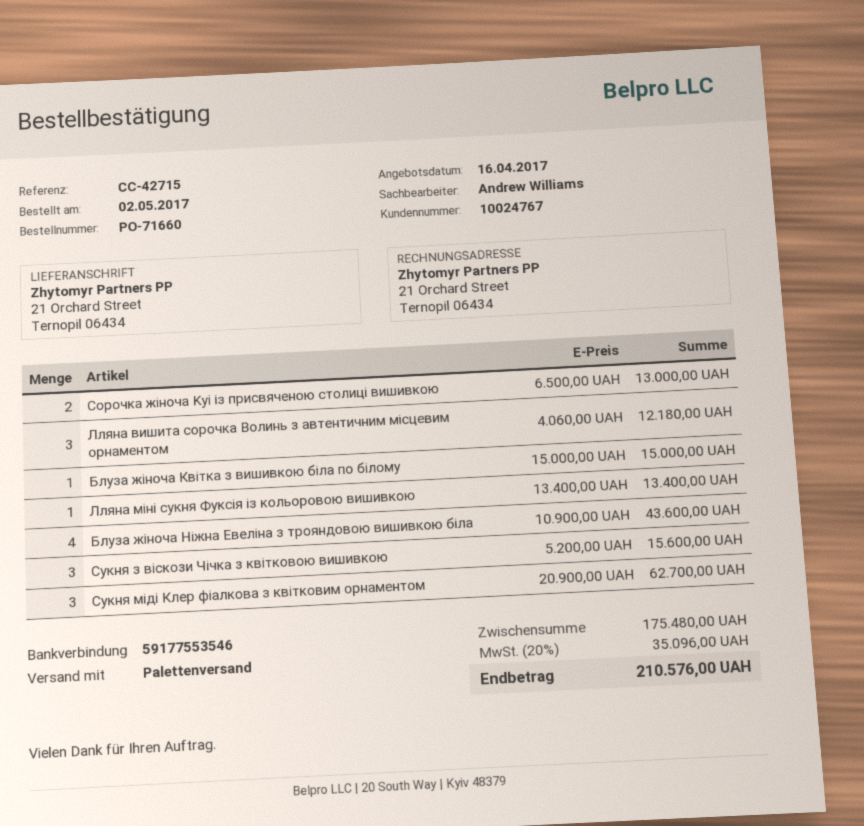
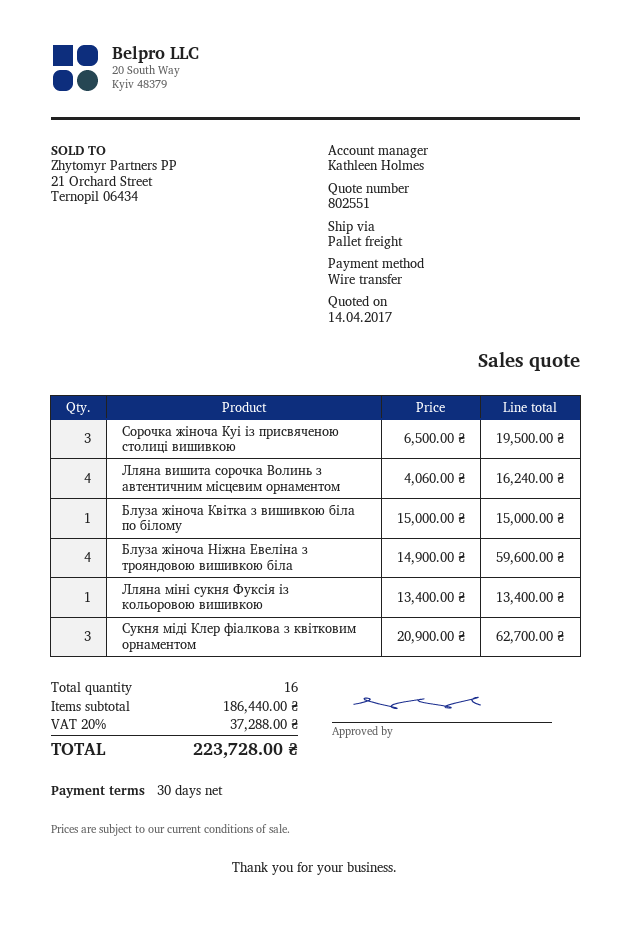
quote date: 2017-04-16 -> 2017-04-14
sales rep: Andrew Williams -> Kathleen Holmes
Сорочка жіноча Kyi із присвяченою столиці вишивкою: 2 x 6500.00 = 13000.00 -> 3 x 6500.00 = 19500.00
Лляна вишита сорочка Волинь з автентичним місцевим орнаментом: 3 x 4060.00 = 12180.00 -> 4 x 4060.00 = 16240.00
Блуза жіноча Ніжна Евеліна з трояндовою вишивкою біла: 4 x 10900.00 = 43600.00 -> 4 x 14900.00 = 59600.00
Сукня з віскози Чічка з квітковою вишивкою: 3 x 5200.00 = 15600.00 -> none
subtotal: 175480.00 -> 186440.00
tax: 20% = 35096.00 -> 20% = 37288.00
total: 210576.00 -> 223728.00

